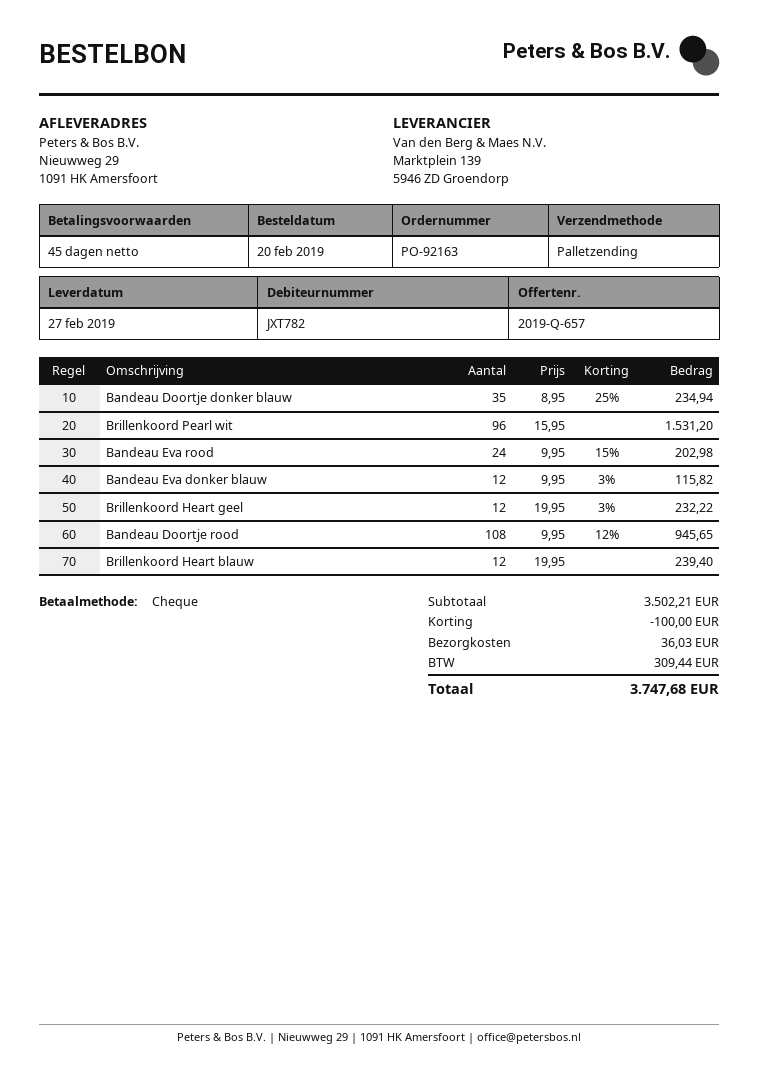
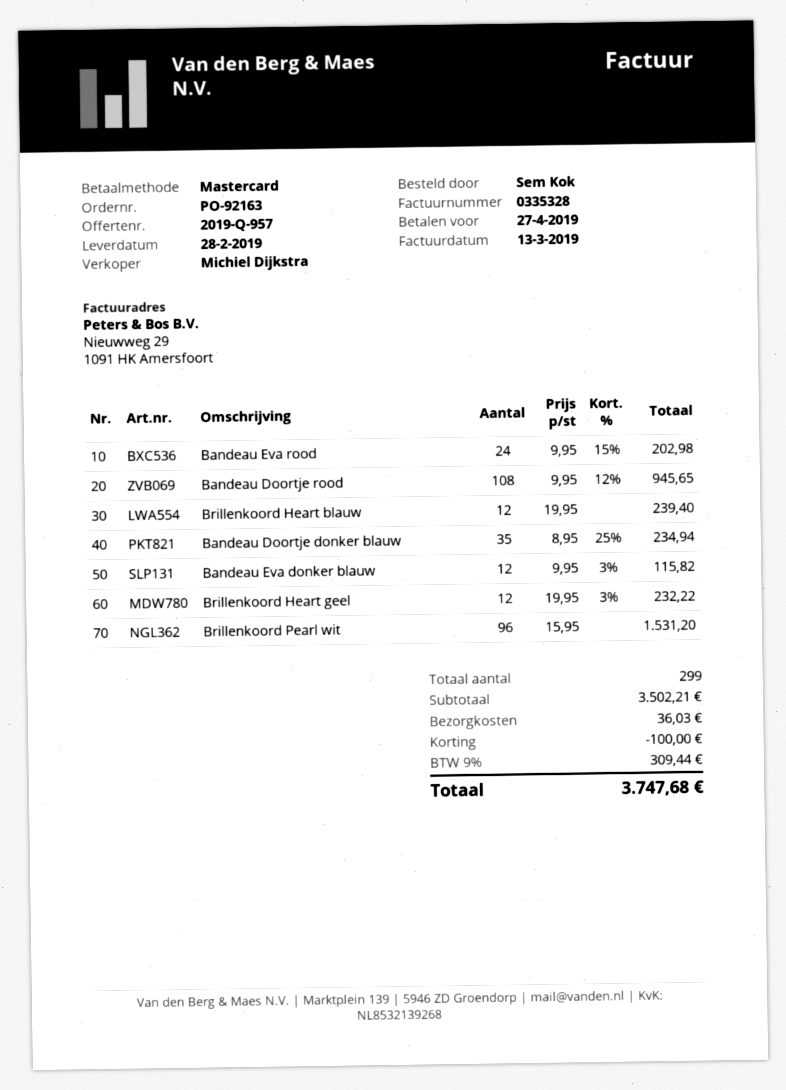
quote number: 2019-Q-657 -> 2019-Q-957
delivery date: 2019-02-27 -> 2019-02-28
payment method: cheque -> Mastercard

